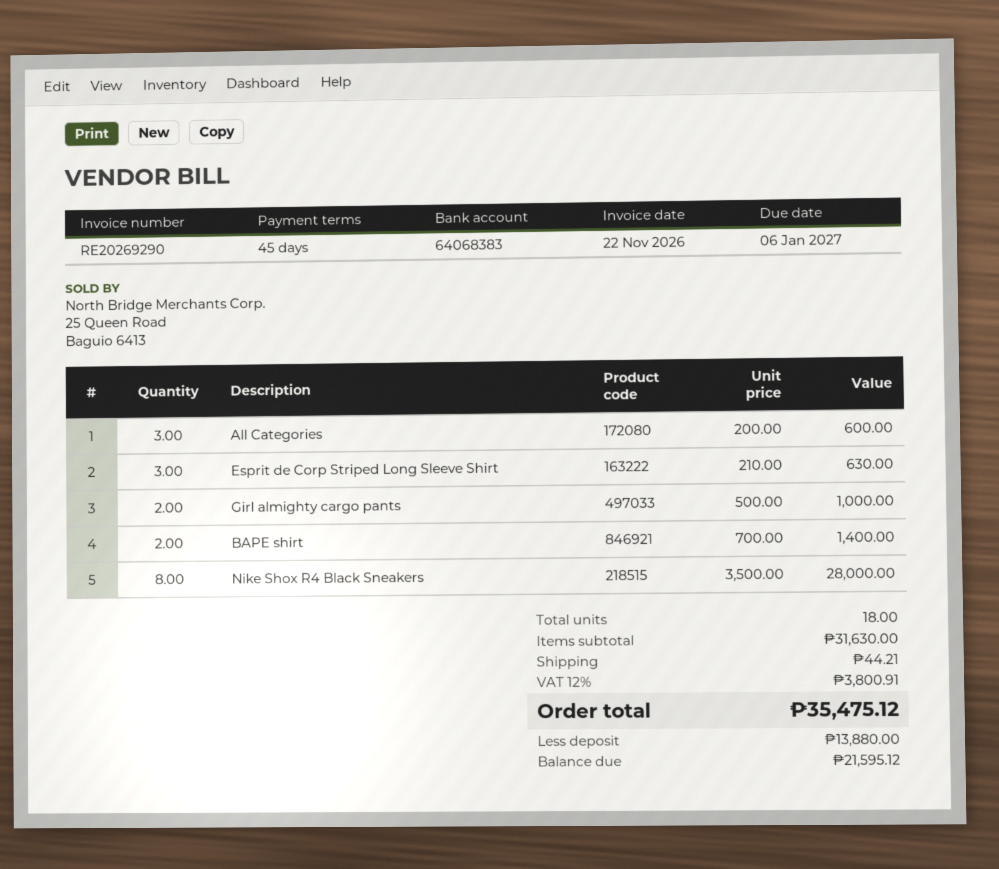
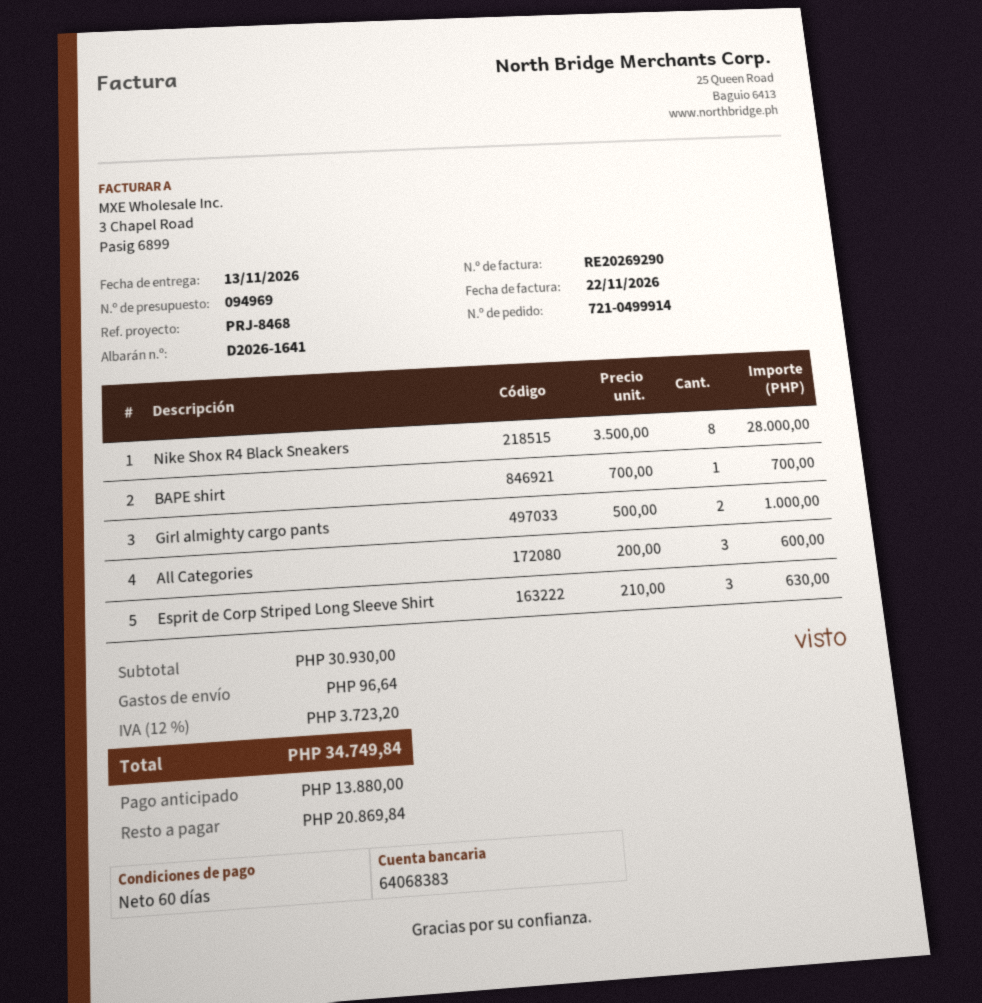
payment terms: 45 days -> 60 days
BAPE shirt: 2 x 700.00 = 1400.00 -> 1 x 700.00 = 700.00
subtotal: 31630.00 -> 30930.00
shipping: 44.21 -> 96.64
tax: 12% = 3800.91 -> 12% = 3723.20
total: 35475.12 -> 34749.84
balance: 21595.12 -> 20869.84

